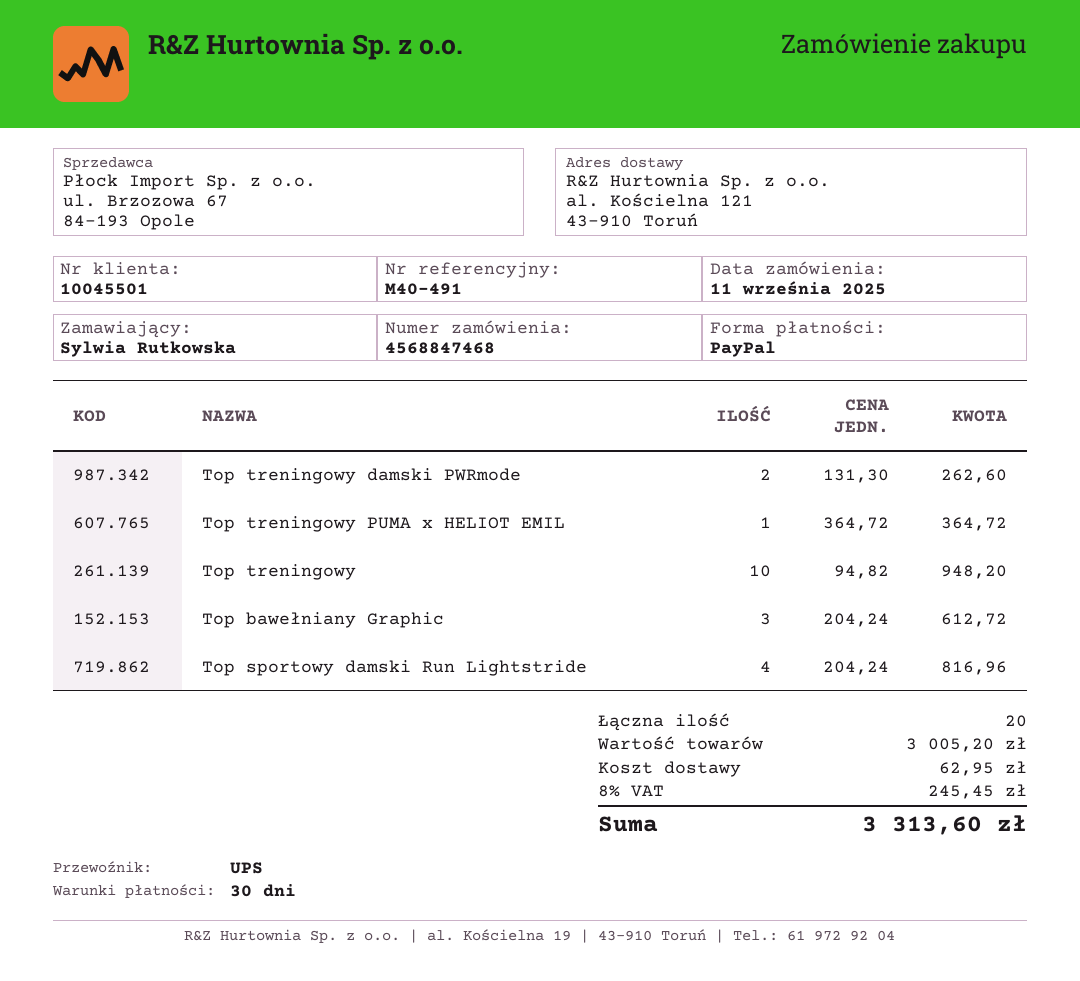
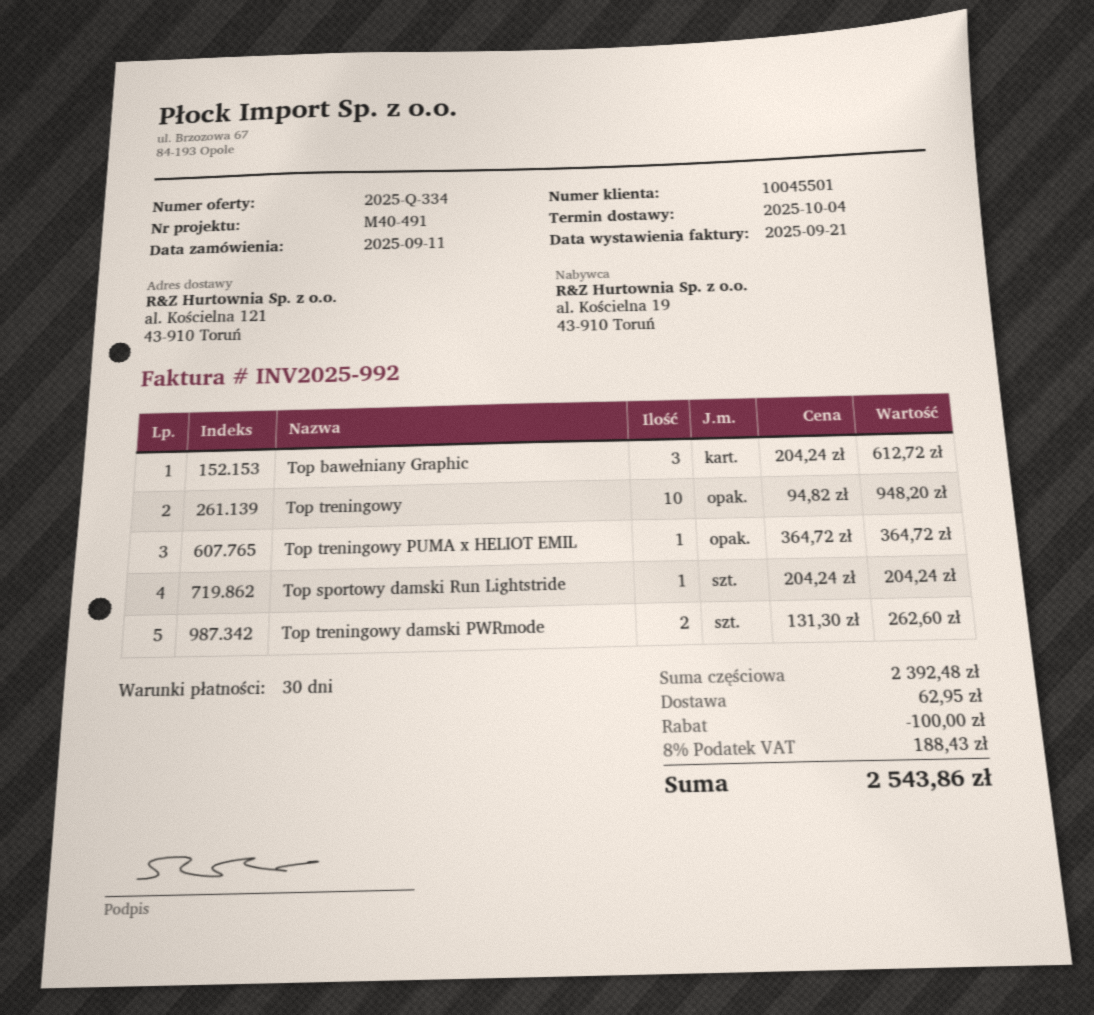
Top sportowy damski Run Lightstride: 4 x 204.24 = 816.96 -> 1 x 204.24 = 204.24
subtotal: 3005.20 -> 2392.48
discount: none -> 100.00
tax: 8% = 245.45 -> 8% = 188.43
total: 3313.60 -> 2543.86

